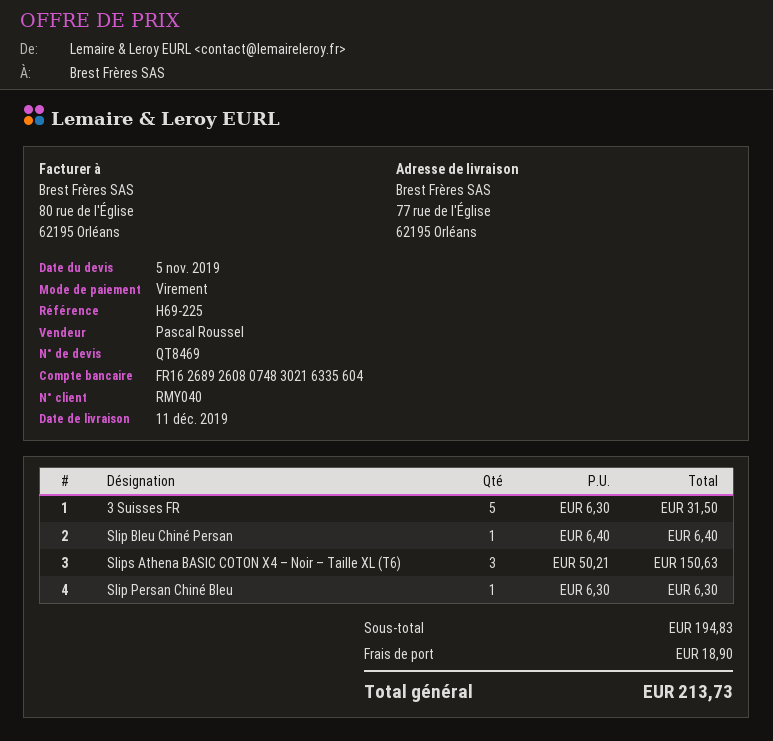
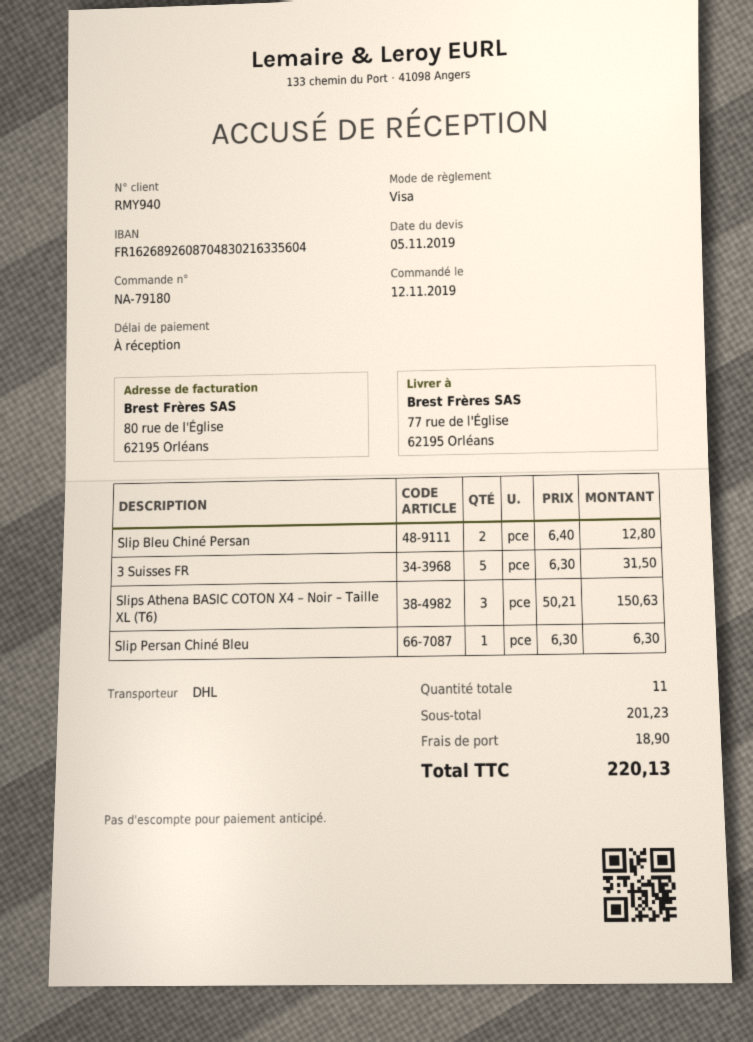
customer number: RMY040 -> RMY940
payment method: bank transfer -> Visa
bank account: FR1626892608074830216335604 -> FR1626892608704830216335604
Slip Bleu Chiné Persan: 1 x 6.40 = 6.40 -> 2 x 6.40 = 12.80
subtotal: 194.83 -> 201.23
total: 213.73 -> 220.13

